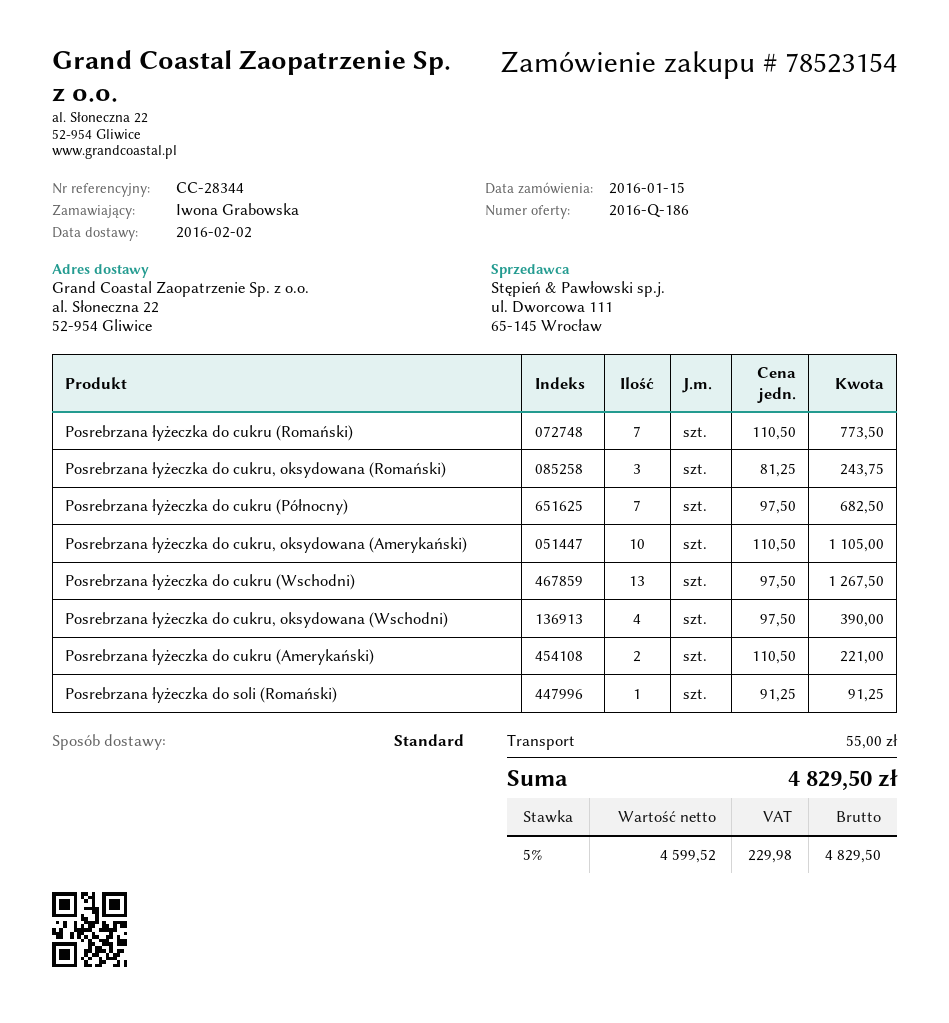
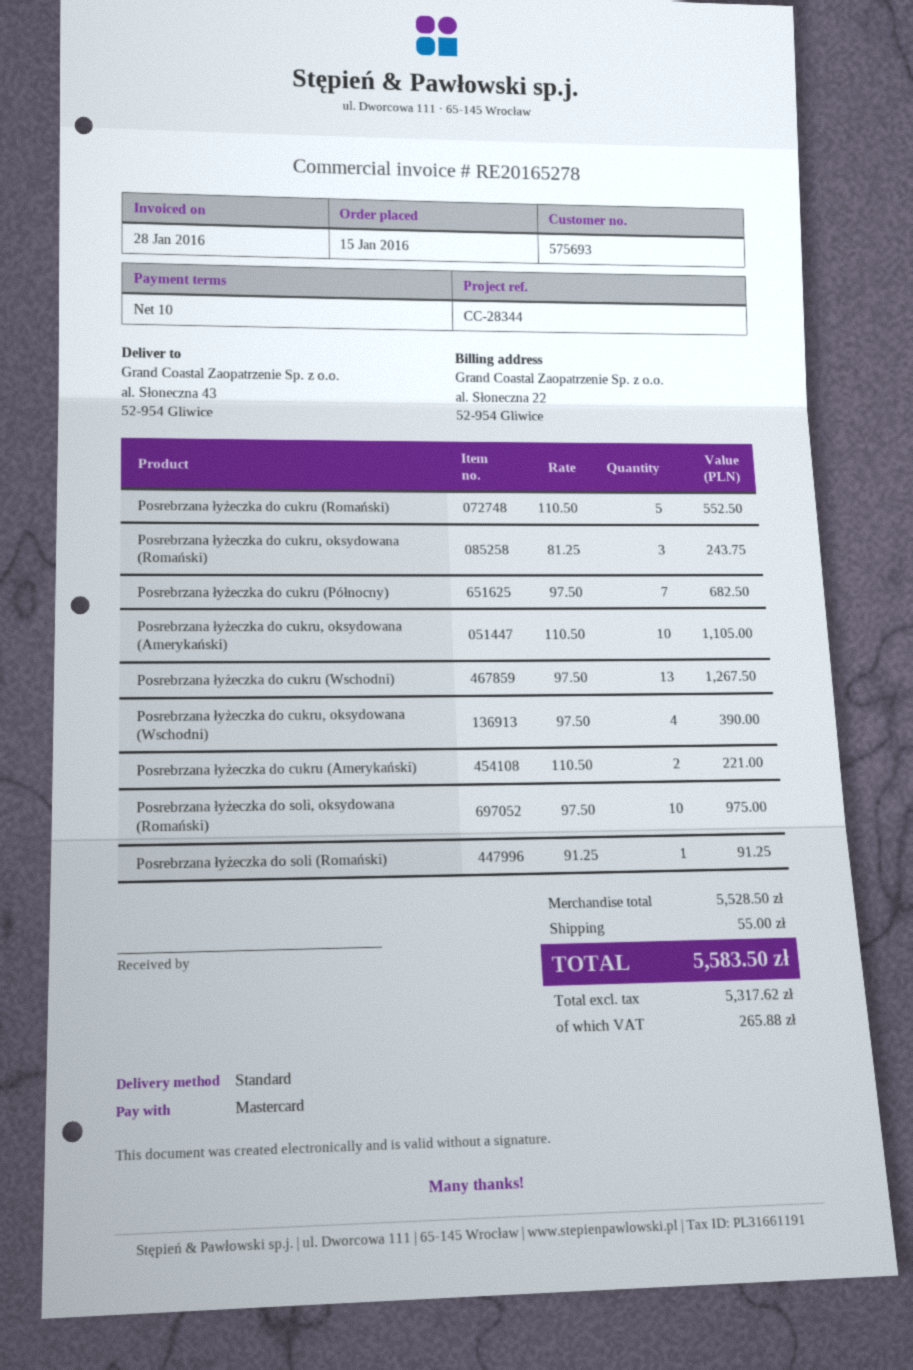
ship to: al. Słoneczna 22, 52-954 Gliwice -> al. Słoneczna 43, 52-954 Gliwice
Posrebrzana łyżeczka do cukru (Romański): 7 x 110.50 = 773.50 -> 5 x 110.50 = 552.50
Posrebrzana łyżeczka do soli, oksydowana (Romański): none -> 10 x 97.50 = 975.00
net: 4599.52 -> 5317.62
tax: 229.98 -> 265.88
total: 4829.50 -> 5583.50

